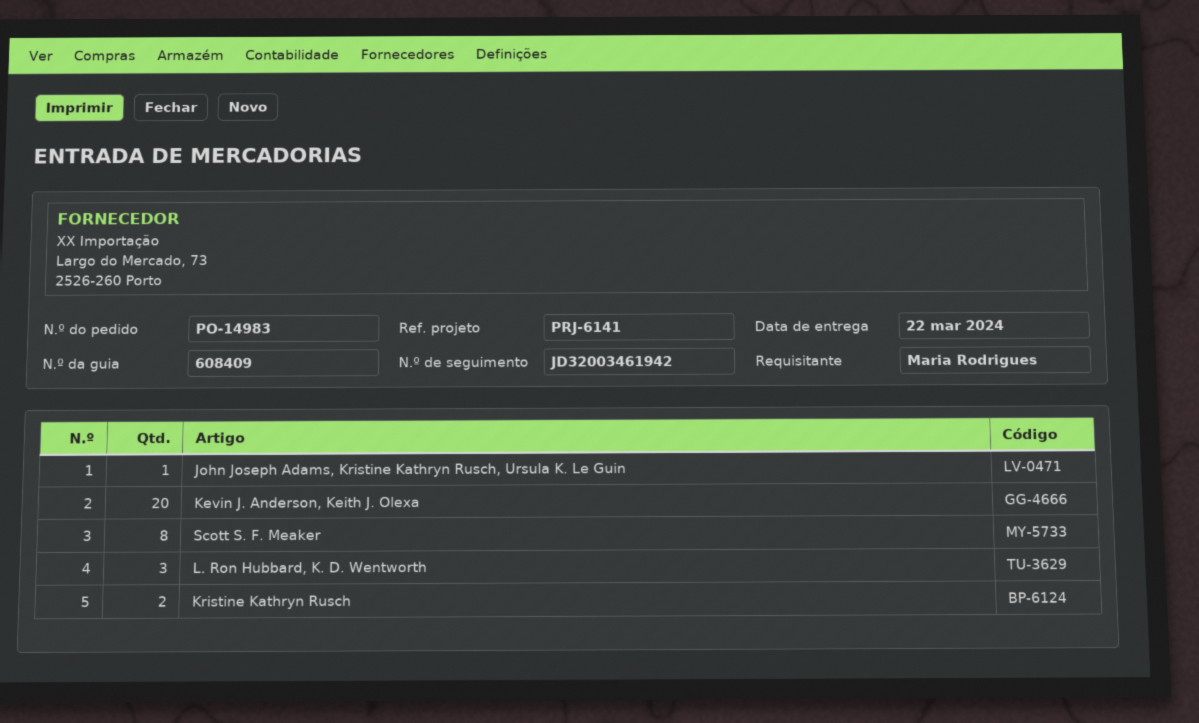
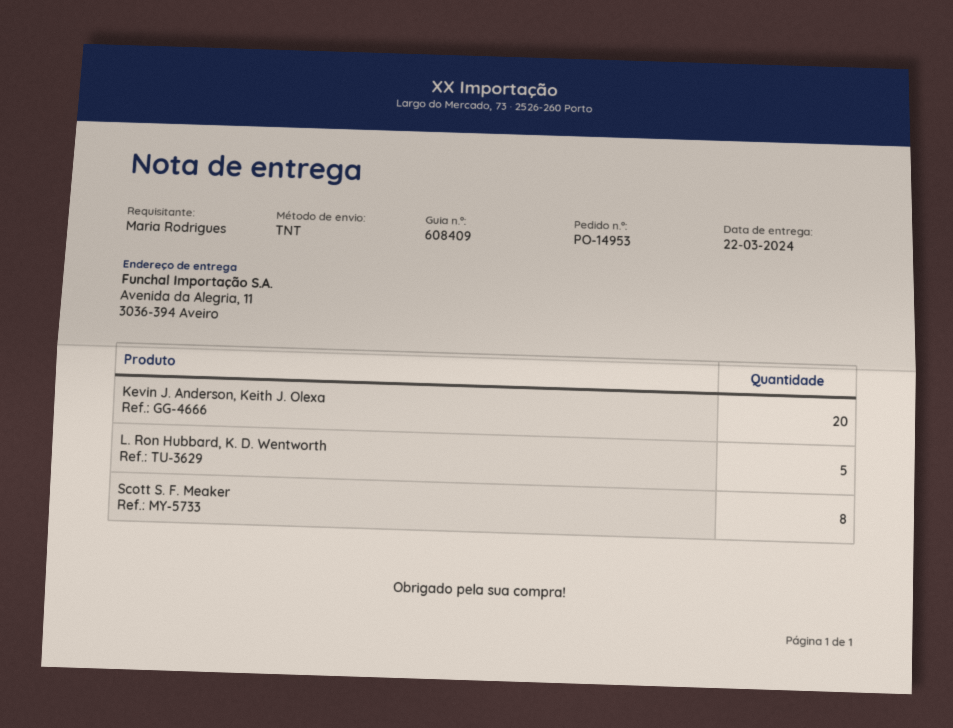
order number: PO-14983 -> PO-14953
John Joseph Adams, Kristine Kathryn Rusch, Ursula K. Le Guin: 1 -> none
L. Ron Hubbard, K. D. Wentworth: 3 -> 5
Kristine Kathryn Rusch: 2 -> none

